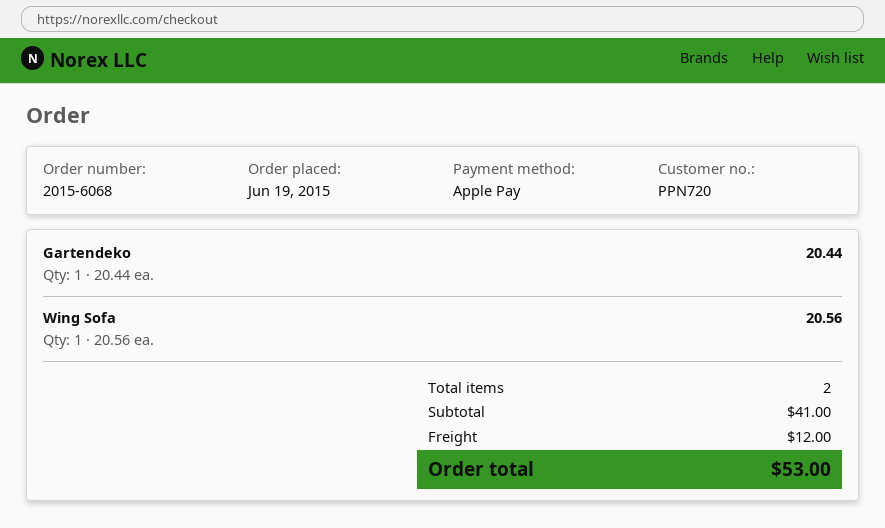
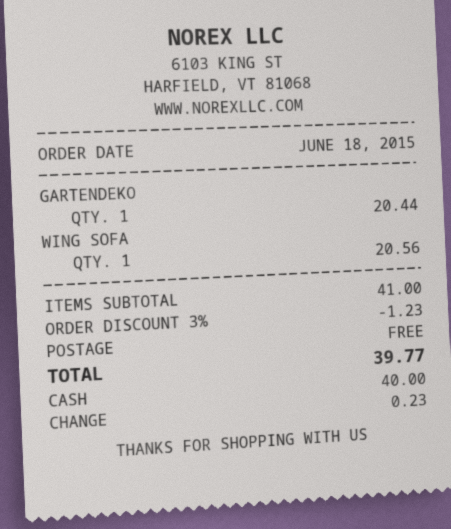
order date: 2015-06-19 -> 2015-06-18
payment method: Apple Pay -> cash
discount: none -> 3% = 1.23
shipping: 12.00 -> 0.00
total: 53.00 -> 39.77

